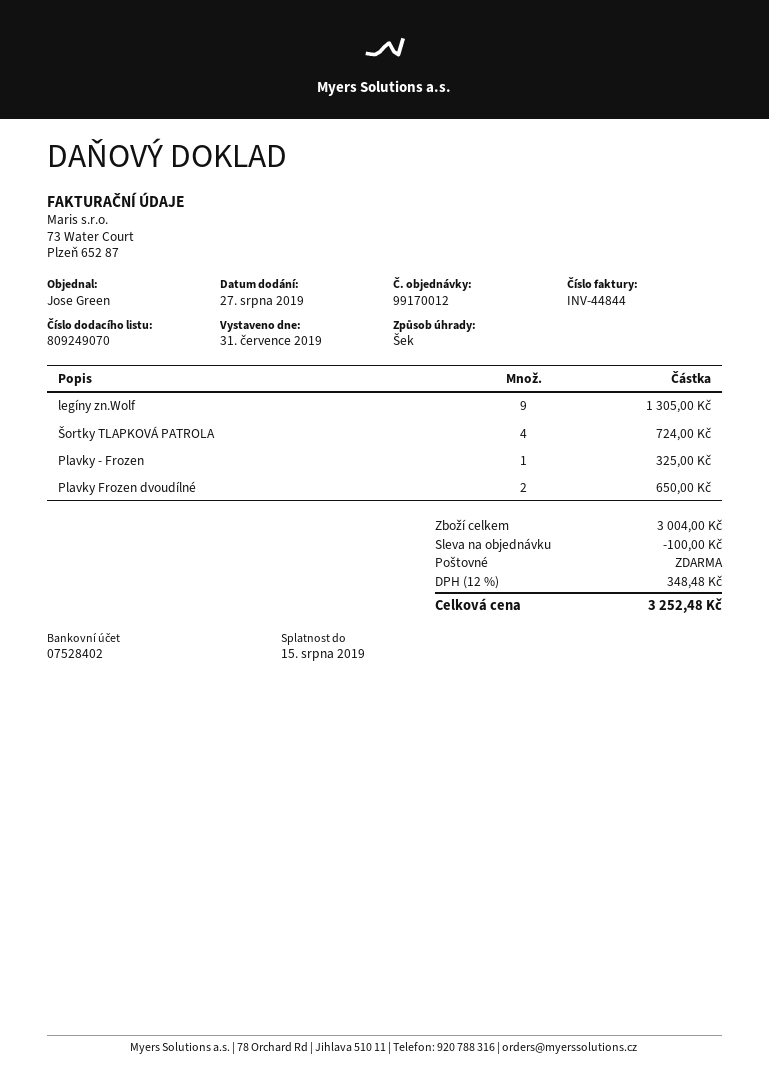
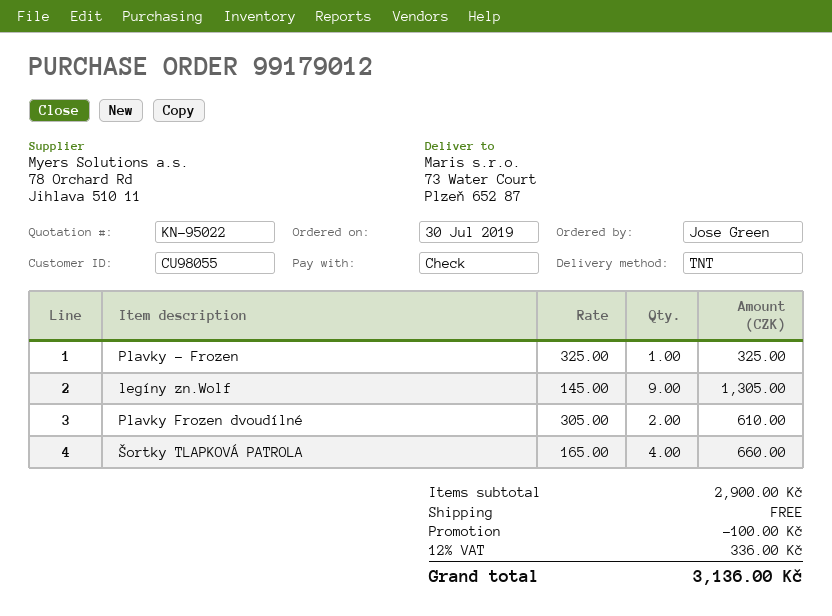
order number: 99170012 -> 99179012
Šortky TLAPKOVÁ PATROLA: 4 for 724.00 -> 4 for 660.00
Plavky Frozen dvoudílné: 2 for 650.00 -> 2 for 610.00
subtotal: 3004.00 -> 2900.00
tax: 12% = 348.48 -> 12% = 336.00
total: 3252.48 -> 3136.00

